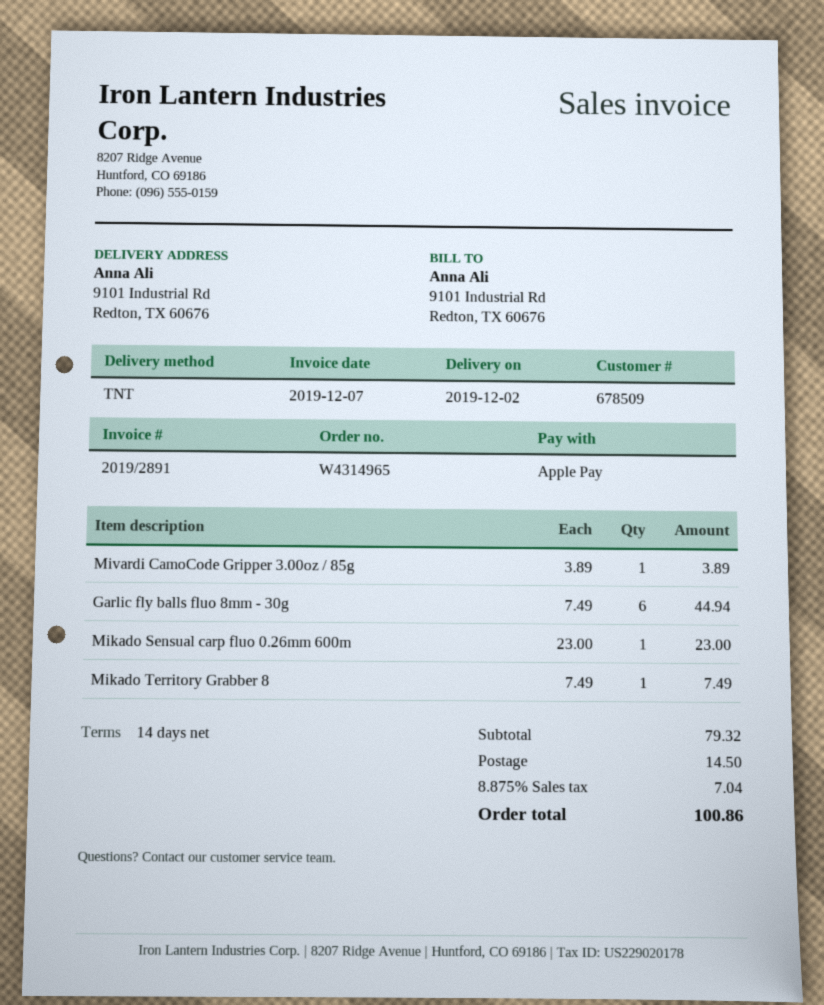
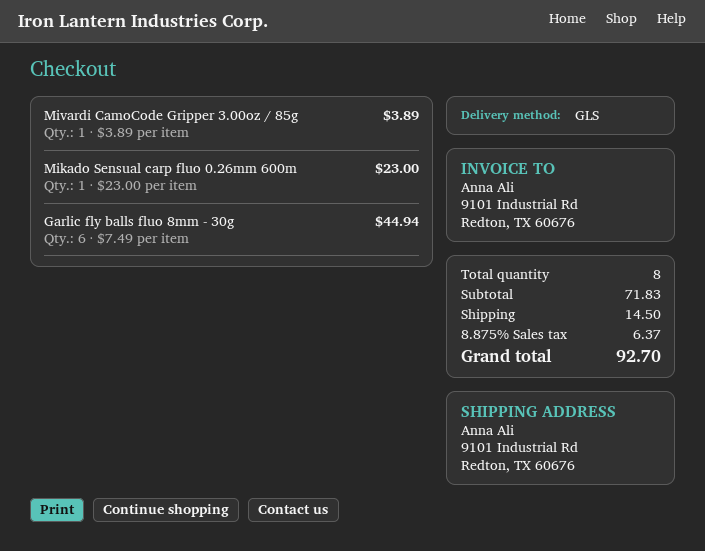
shipping method: TNT -> GLS
Mikado Territory Grabber 8: 1 x 7.49 = 7.49 -> none
subtotal: 79.32 -> 71.83
tax: 8.875% = 7.04 -> 8.875% = 6.37
total: 100.86 -> 92.70

